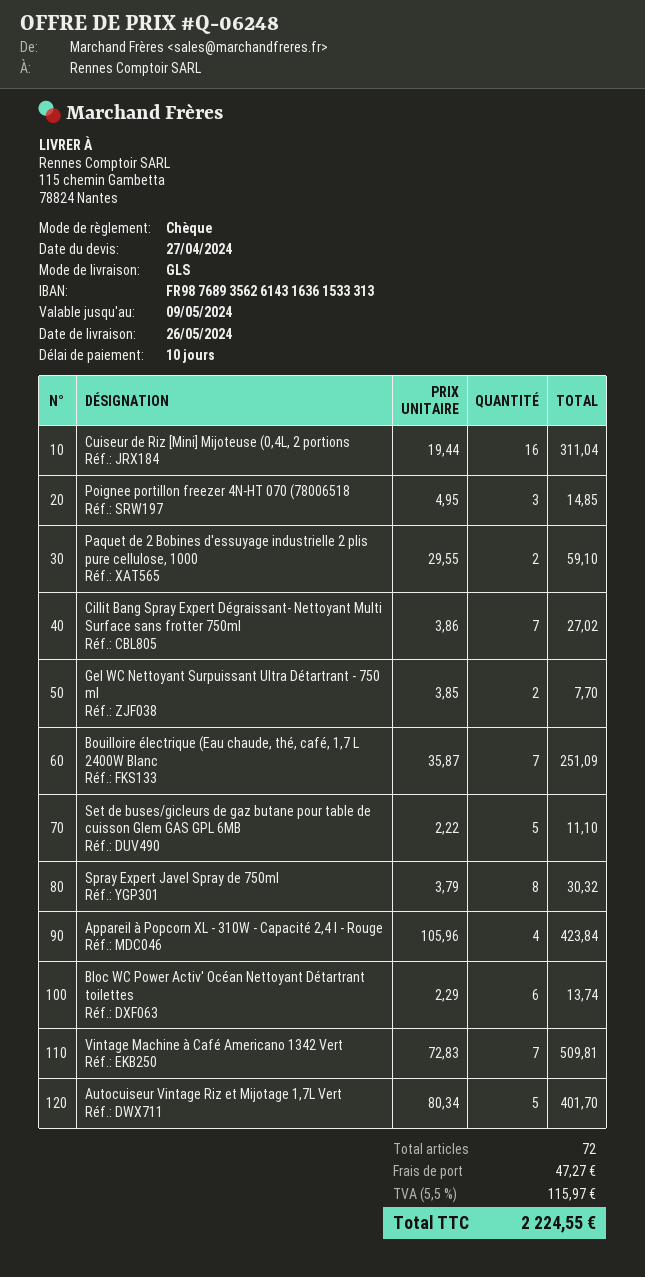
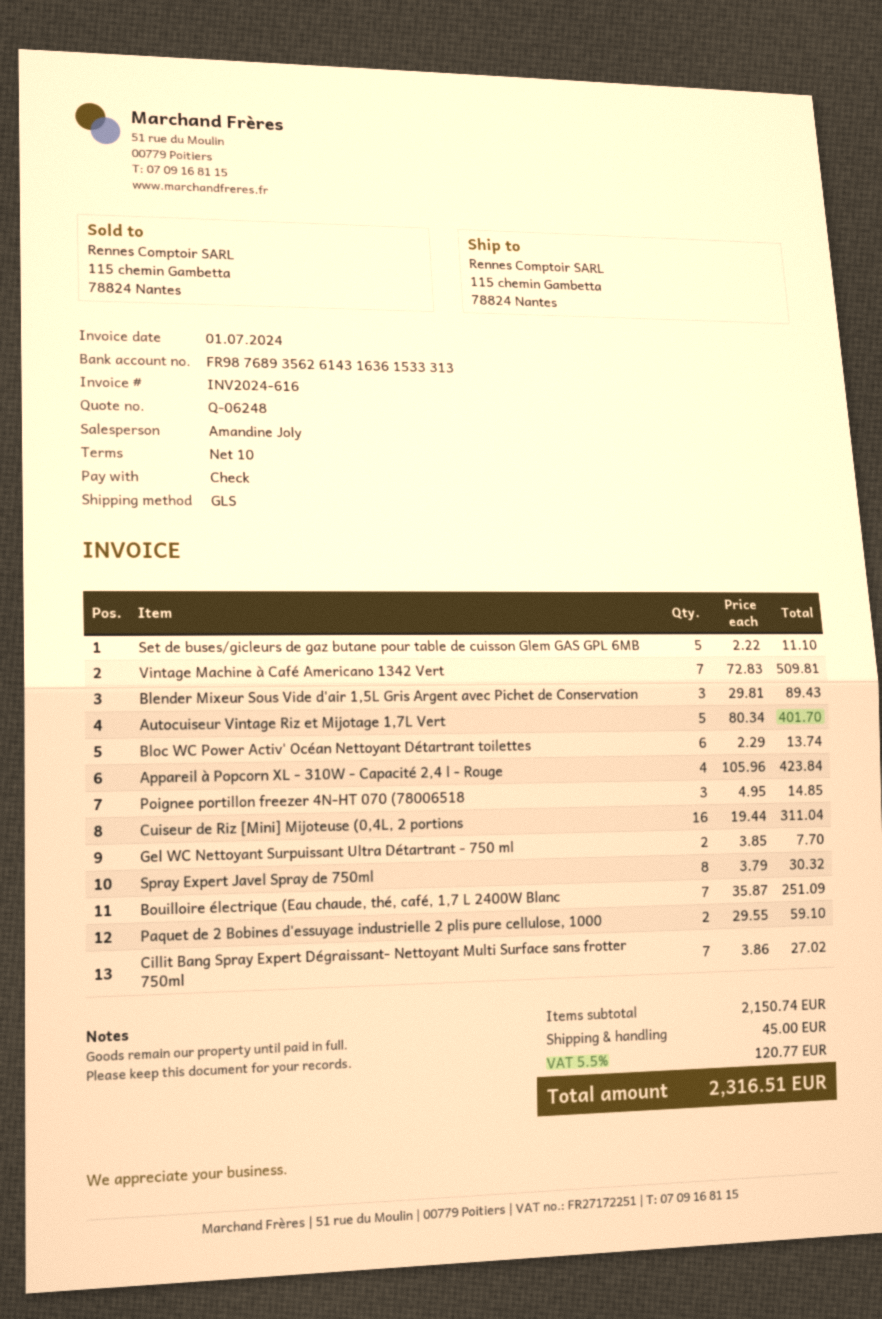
Blender Mixeur Sous Vide d'air 1,5L Gris Argent avec Pichet de Conservation: none -> 3 x 29.81 = 89.43
shipping: 47.27 -> 45.00
tax: 5.5% = 115.97 -> 5.5% = 120.77
total: 2224.55 -> 2316.51

